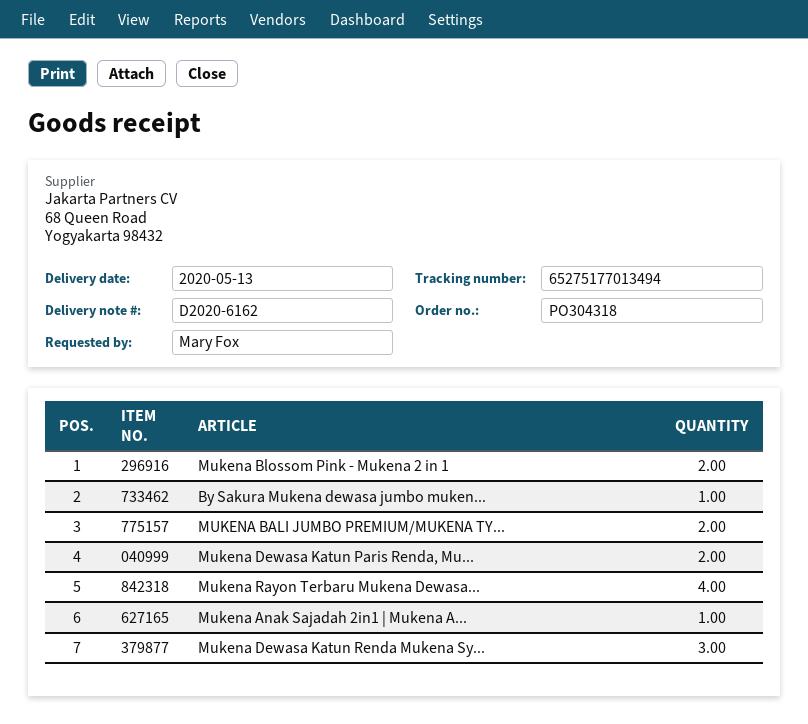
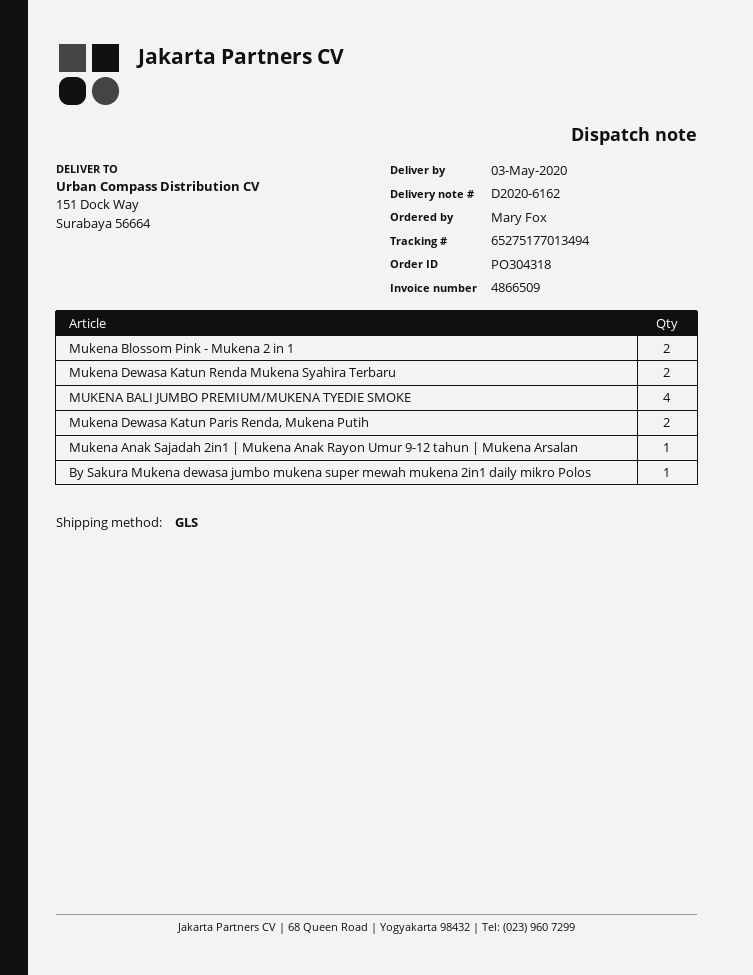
delivery date: 2020-05-13 -> 2020-05-03
MUKENA BALI JUMBO PREMIUM/MUKENA TY...: 2 -> 4
Mukena Rayon Terbaru Mukena Dewasa...: 4 -> none
Mukena Dewasa Katun Renda Mukena Sy...: 3 -> 2

